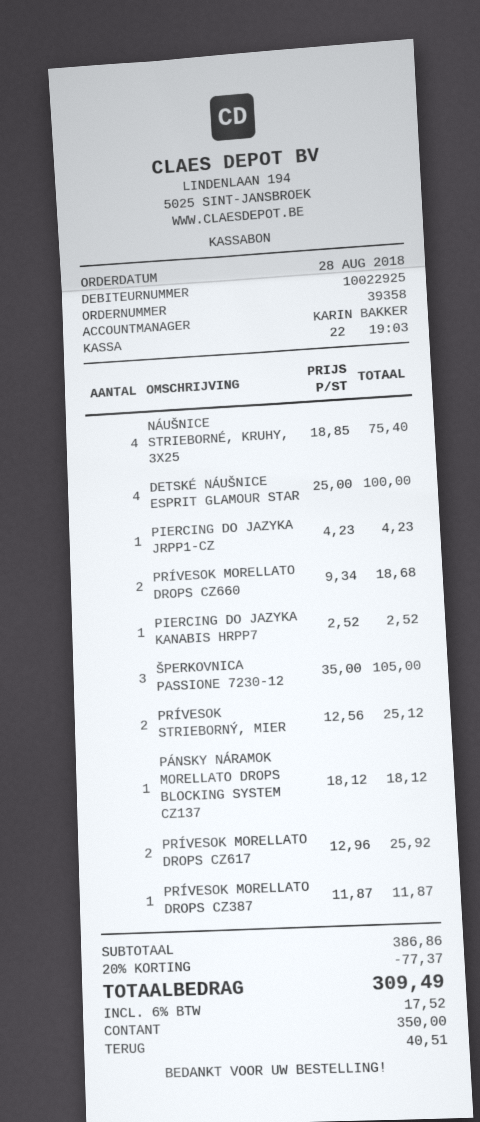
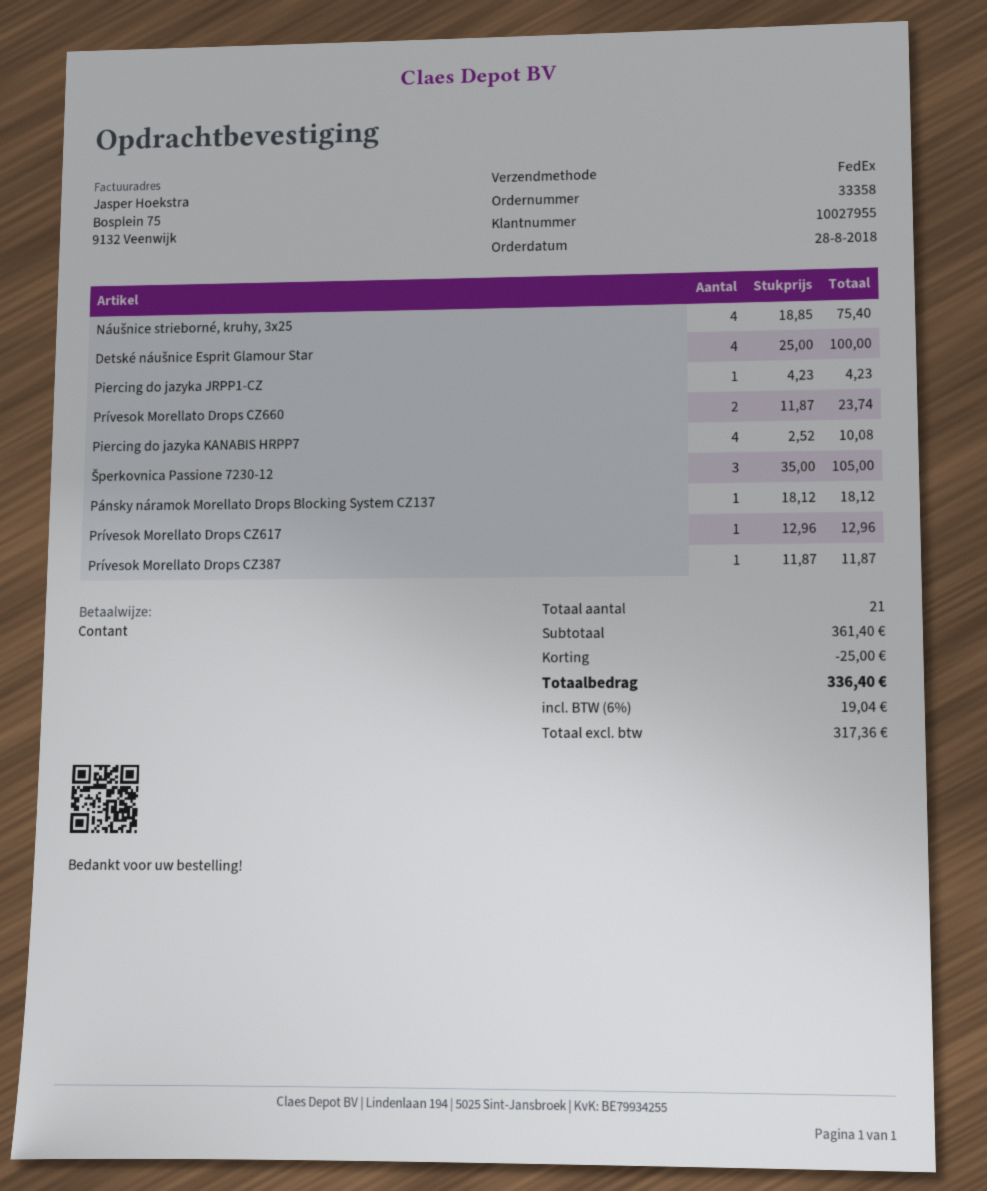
order number: 39358 -> 33358
customer number: 10022925 -> 10027955
PRÍVESOK MORELLATO DROPS CZ660: 2 x 9.34 = 18.68 -> 2 x 11.87 = 23.74
PIERCING DO JAZYKA KANABIS HRPP7: 1 x 2.52 = 2.52 -> 4 x 2.52 = 10.08
PRÍVESOK STRIEBORNÝ, MIER: 2 x 12.56 = 25.12 -> none
PRÍVESOK MORELLATO DROPS CZ617: 2 x 12.96 = 25.92 -> 1 x 12.96 = 12.96
subtotal: 386.86 -> 361.40
discount: 77.37 -> 25.00
tax: 6% = 17.52 -> 6% = 19.04
total: 309.49 -> 336.40

